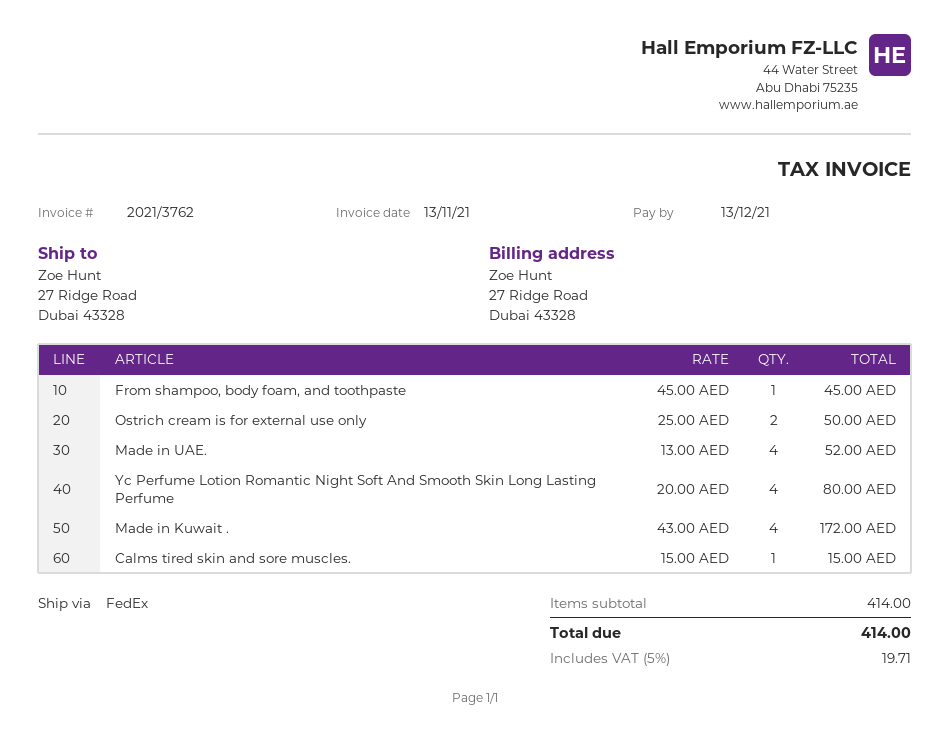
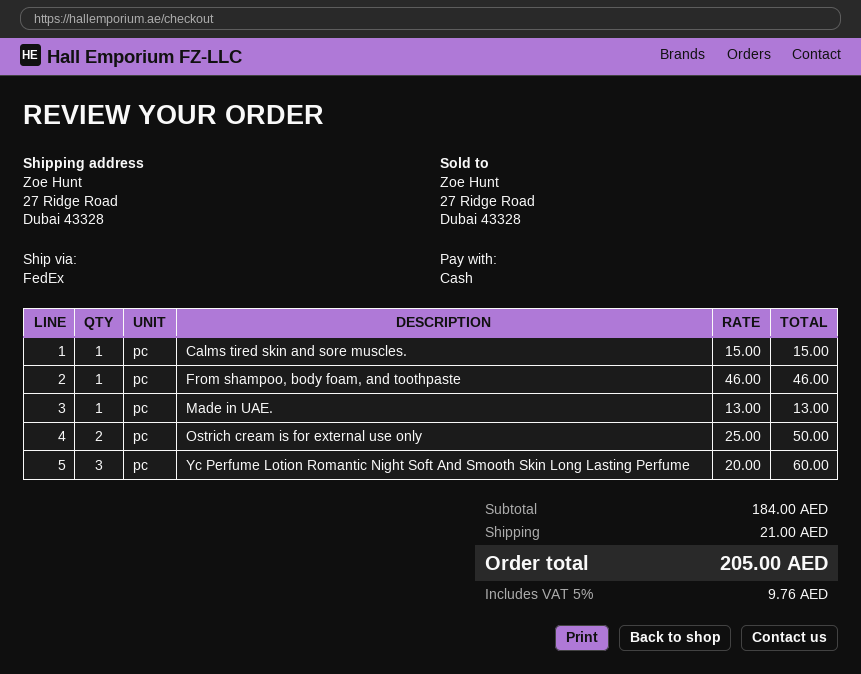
From shampoo, body foam, and toothpaste: 1 x 45.00 = 45.00 -> 1 x 46.00 = 46.00
Made in UAE.: 4 x 13.00 = 52.00 -> 1 x 13.00 = 13.00
Yc Perfume Lotion Romantic Night Soft And Smooth Skin Long Lasting Perfume: 4 x 20.00 = 80.00 -> 3 x 20.00 = 60.00
Made in Kuwait .: 4 x 43.00 = 172.00 -> none
subtotal: 414.00 -> 184.00
shipping: none -> 21.00
tax: 5% = 19.71 -> 5% = 9.76
total: 414.00 -> 205.00

